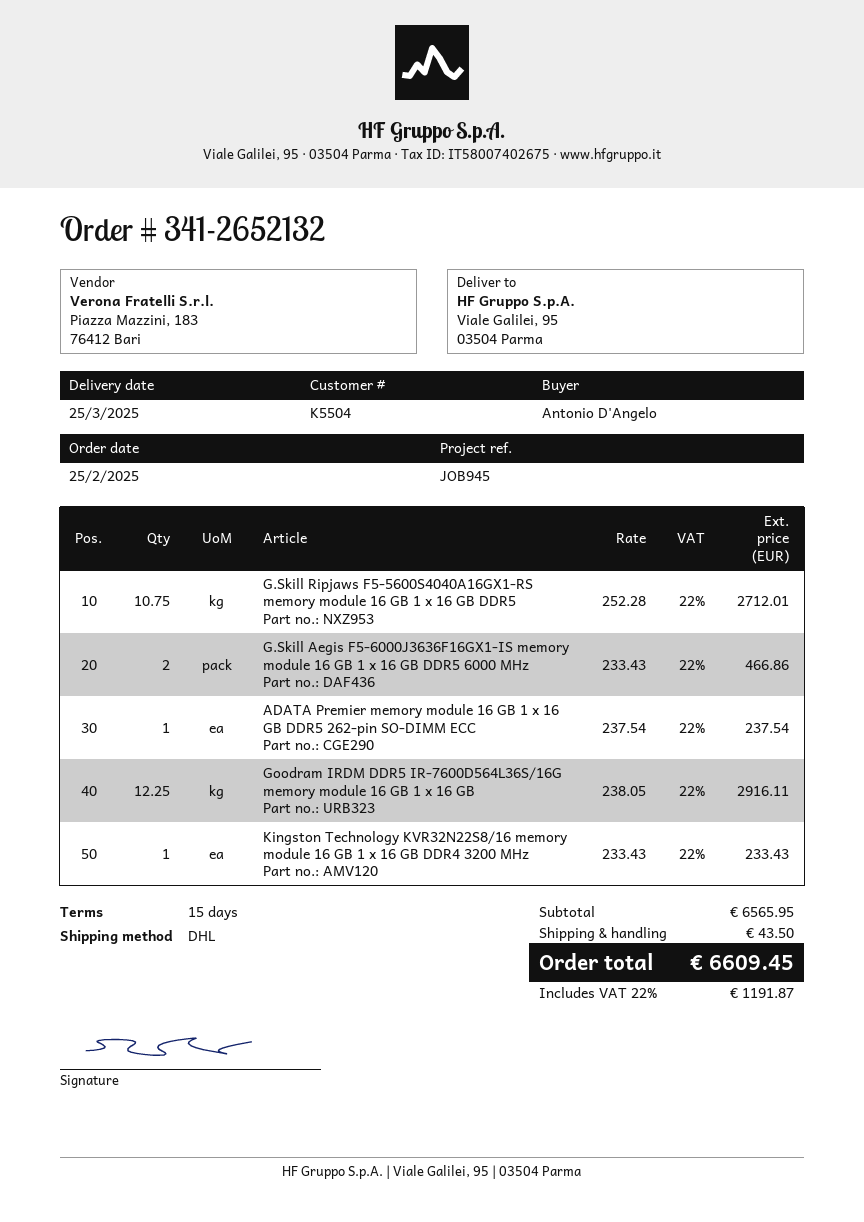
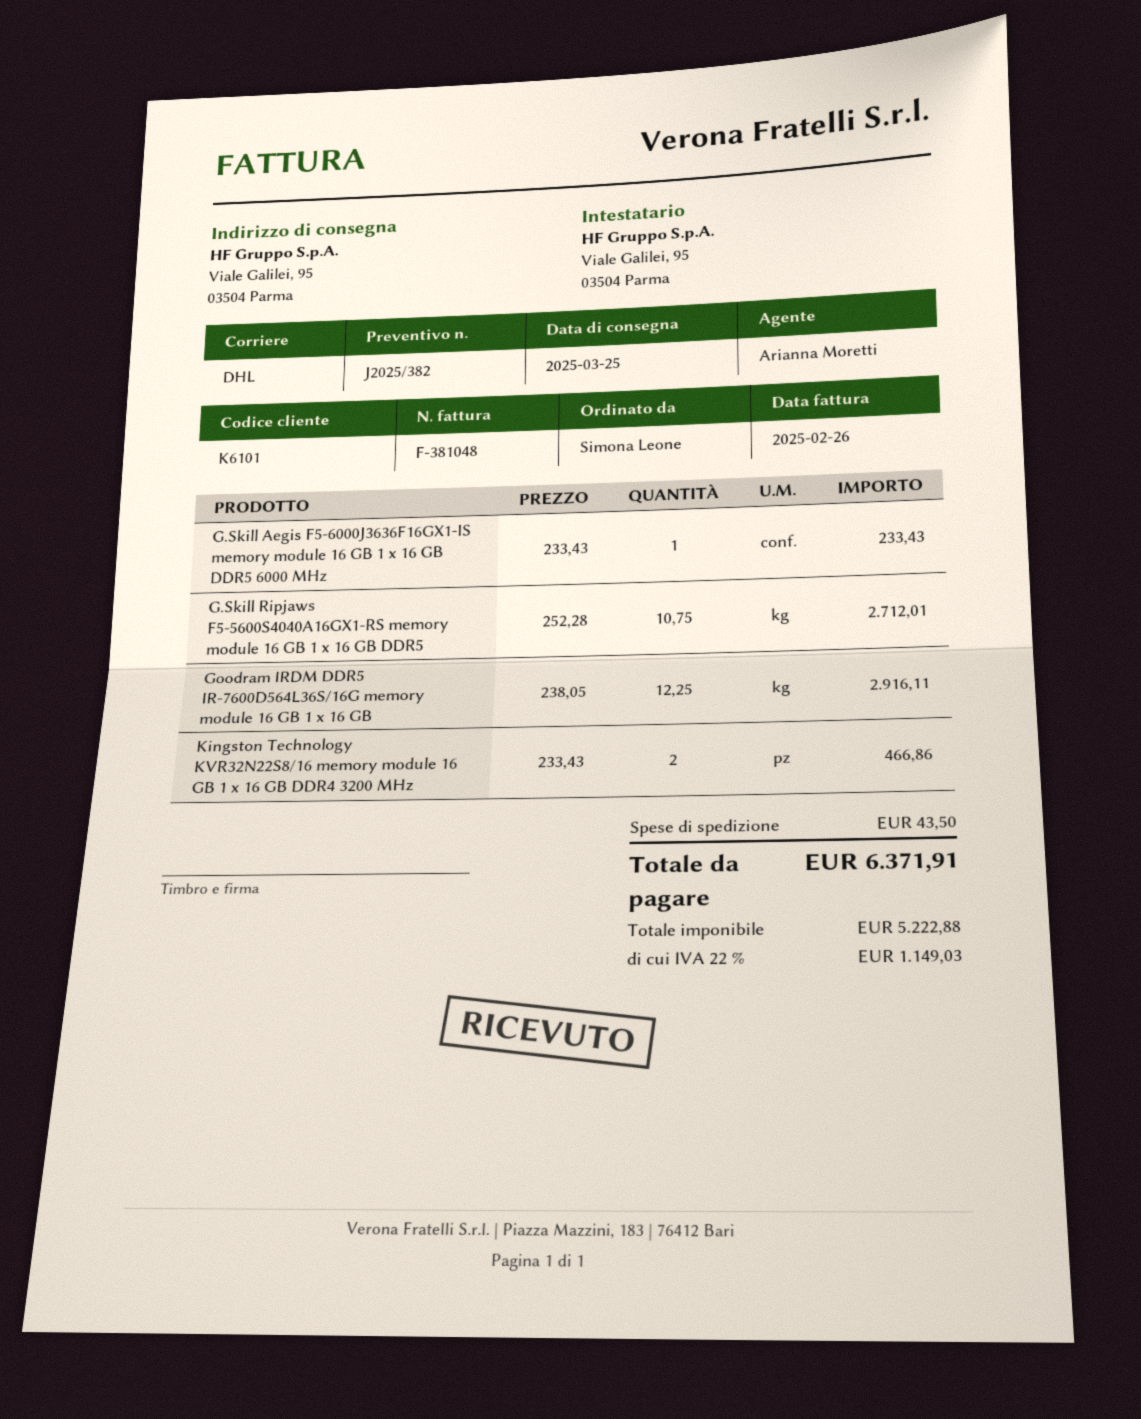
customer number: K5504 -> K6101
ordered by: Antonio D'Angelo -> Simona Leone
G.Skill Aegis F5-6000J3636F16GX1-IS memory module 16 GB 1 x 16 GB DDR5 6000 MHz: 2 x 233.43 = 466.86 -> 1 x 233.43 = 233.43
ADATA Premier memory module 16 GB 1 x 16 GB DDR5 262-pin SO-DIMM ECC: 1 x 237.54 = 237.54 -> none
Kingston Technology KVR32N22S8/16 memory module 16 GB 1 x 16 GB DDR4 3200 MHz: 1 x 233.43 = 233.43 -> 2 x 233.43 = 466.86
tax: 22% = 1191.87 -> 22% = 1149.03
total: 6609.45 -> 6371.91

